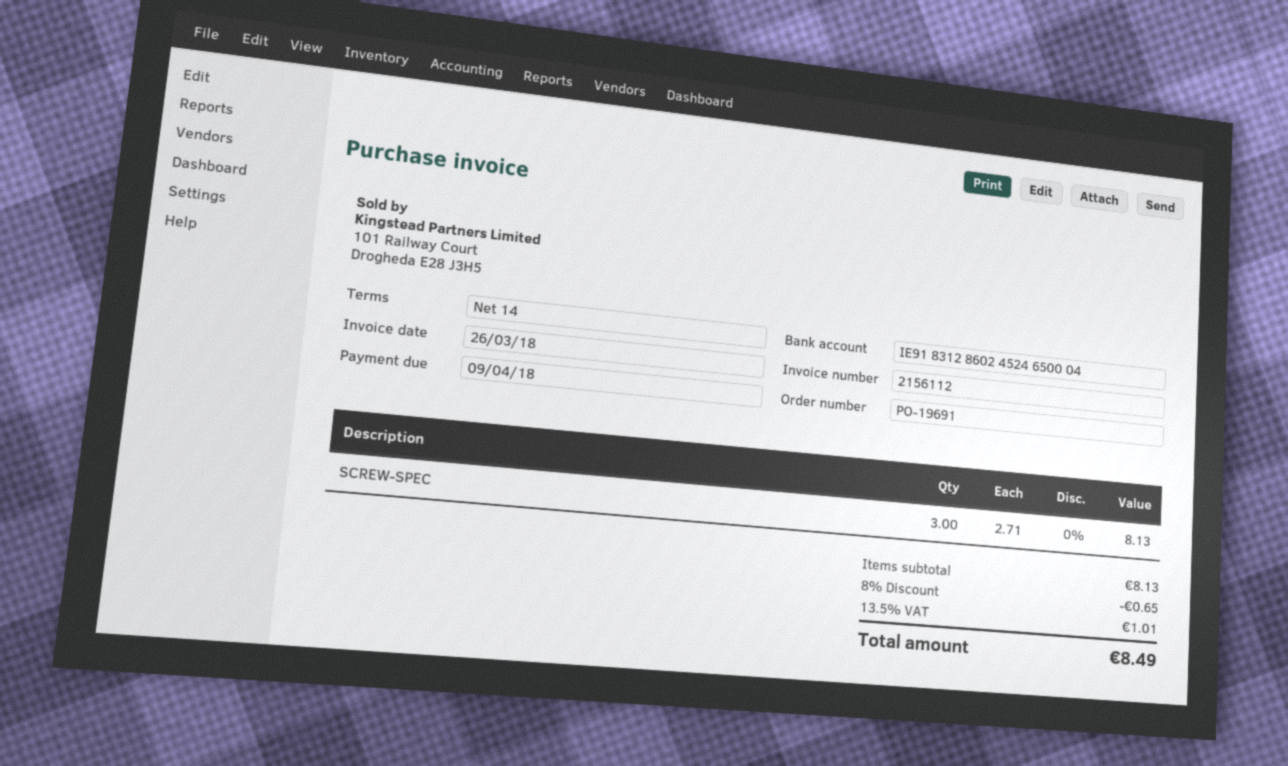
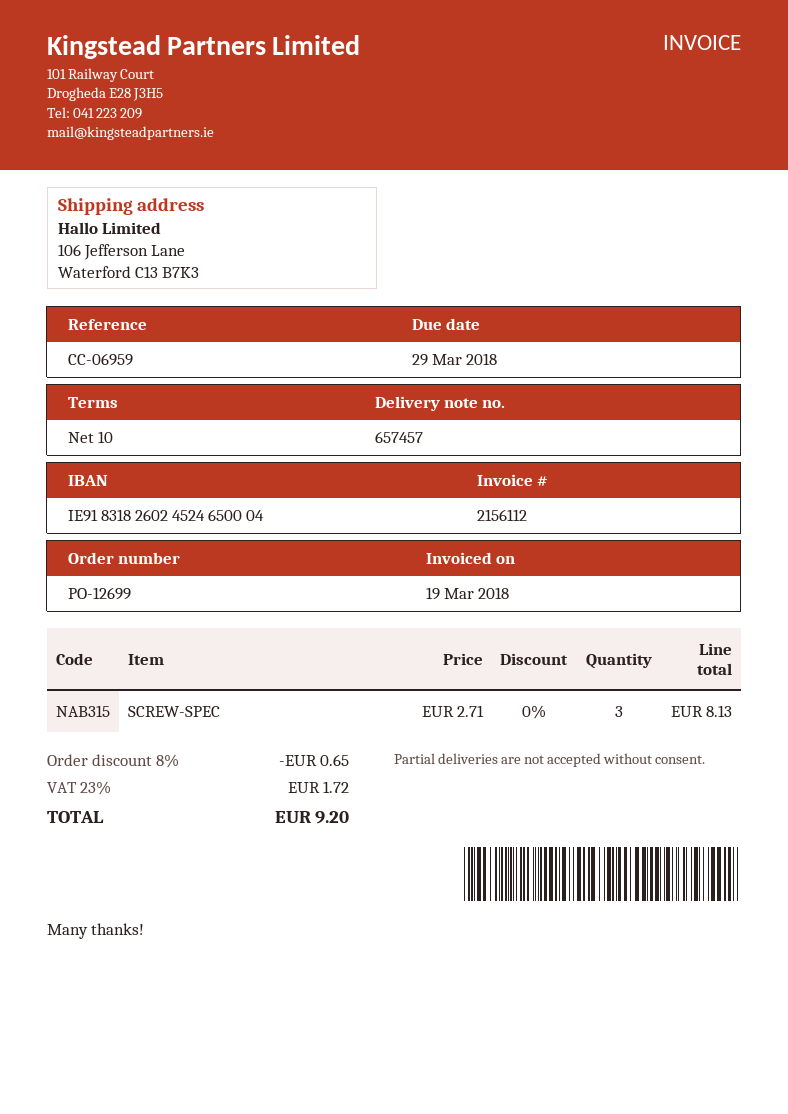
order number: PO-19691 -> PO-12699
invoice date: 2018-03-26 -> 2018-03-19
payment terms: 14 days -> 10 days
due date: 2018-04-09 -> 2018-03-29
bank account: IE91831286024524650004 -> IE91831826024524650004
tax: 13.5% = 1.01 -> 23% = 1.72
total: 8.49 -> 9.20

